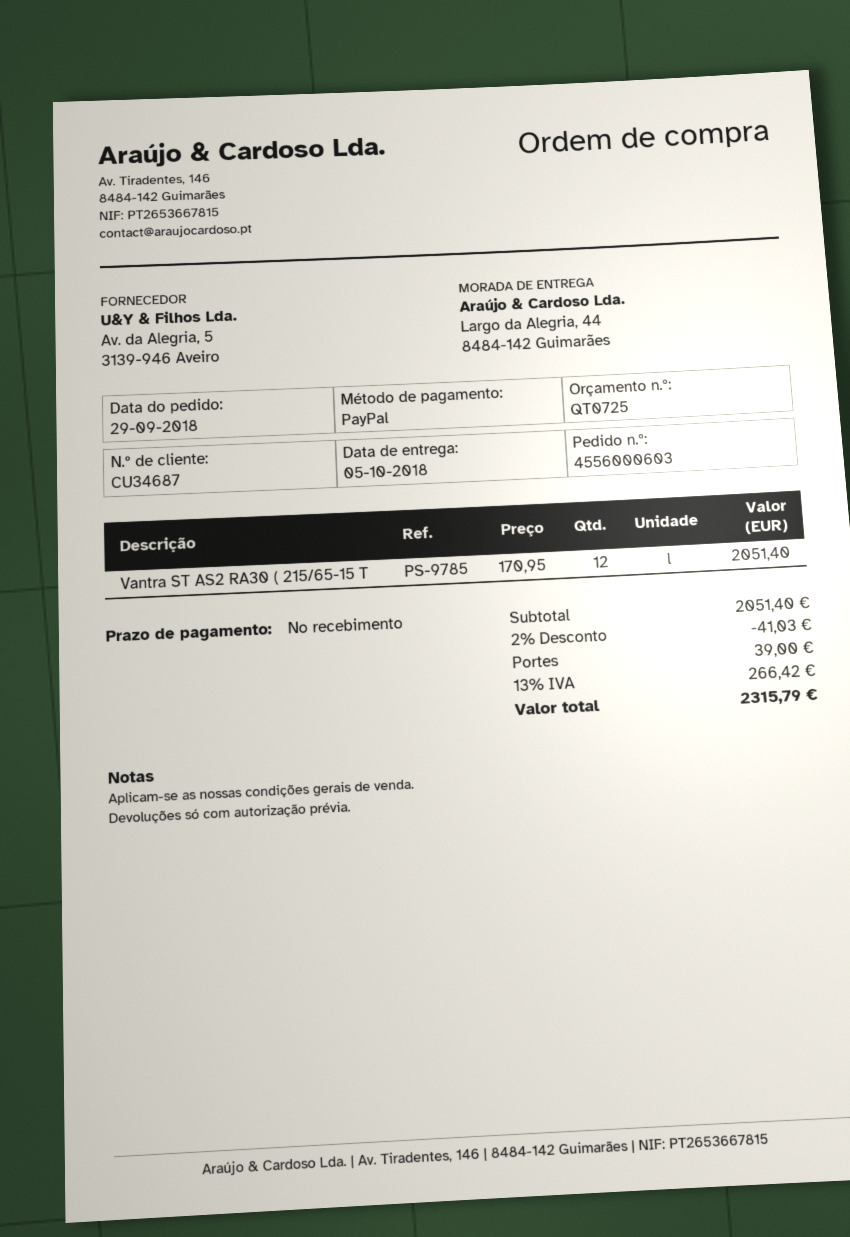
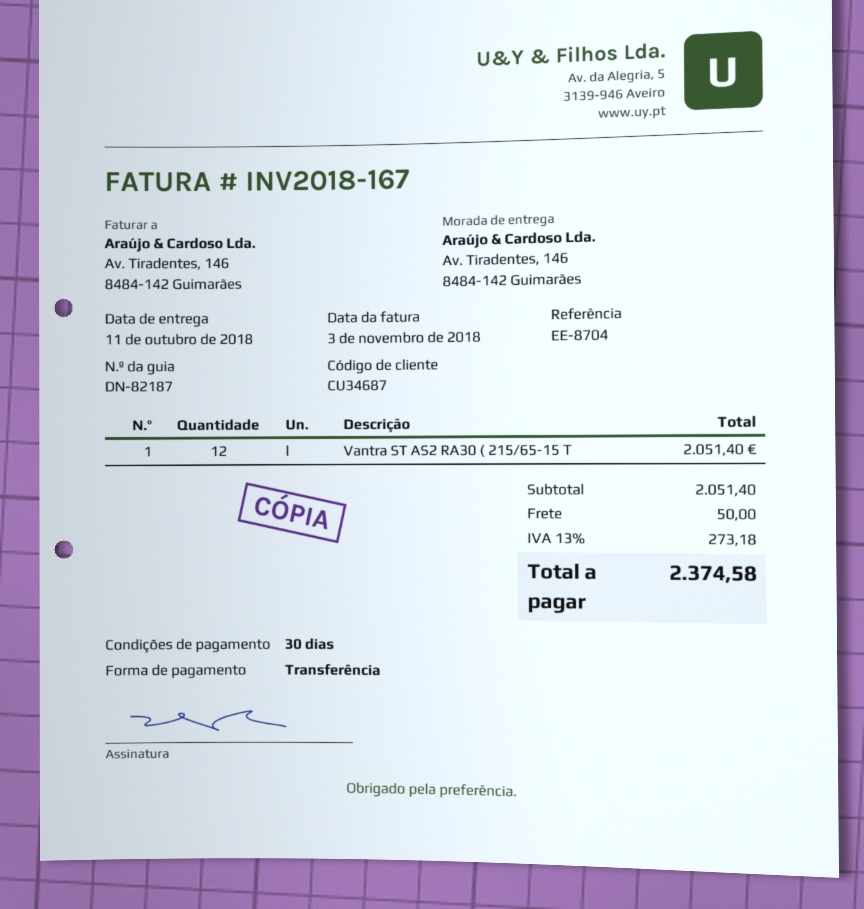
delivery date: 2018-10-05 -> 2018-10-11
payment terms: on receipt -> 30 days
payment method: PayPal -> bank transfer
ship to: Largo da Alegria, 44, 8484-142 Guimarães -> Av. Tiradentes, 146, 8484-142 Guimarães
discount: 2% = 41.03 -> none
shipping: 39.00 -> 50.00
tax: 13% = 266.42 -> 13% = 273.18
total: 2315.79 -> 2374.58

